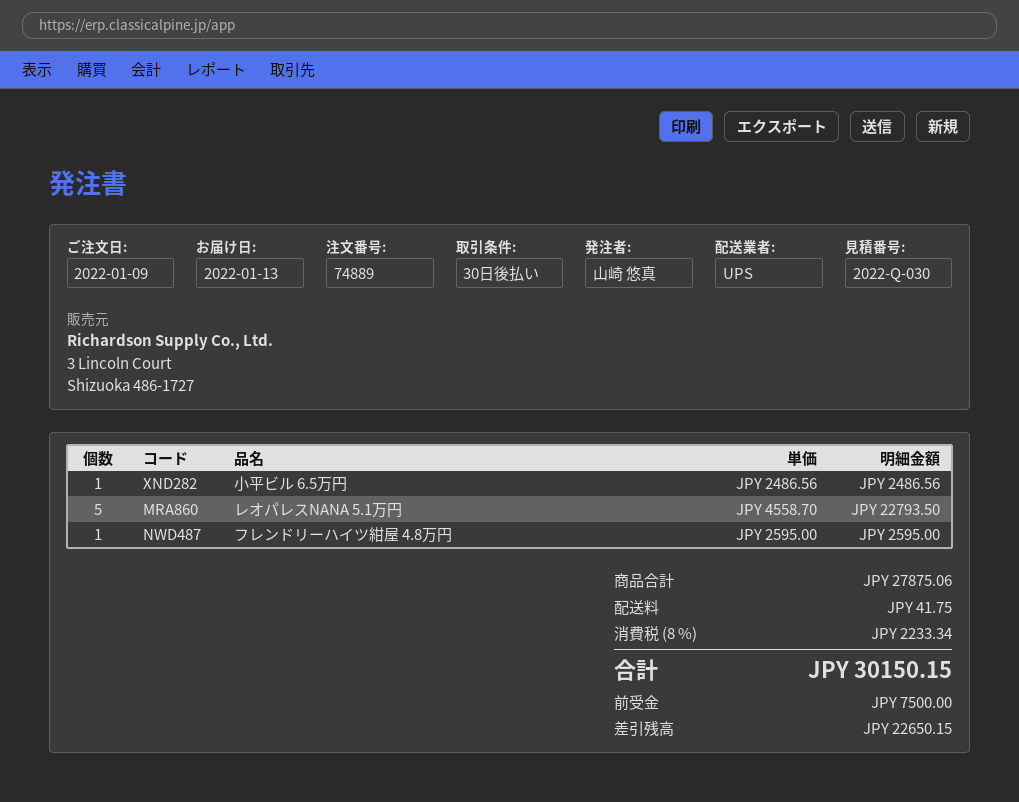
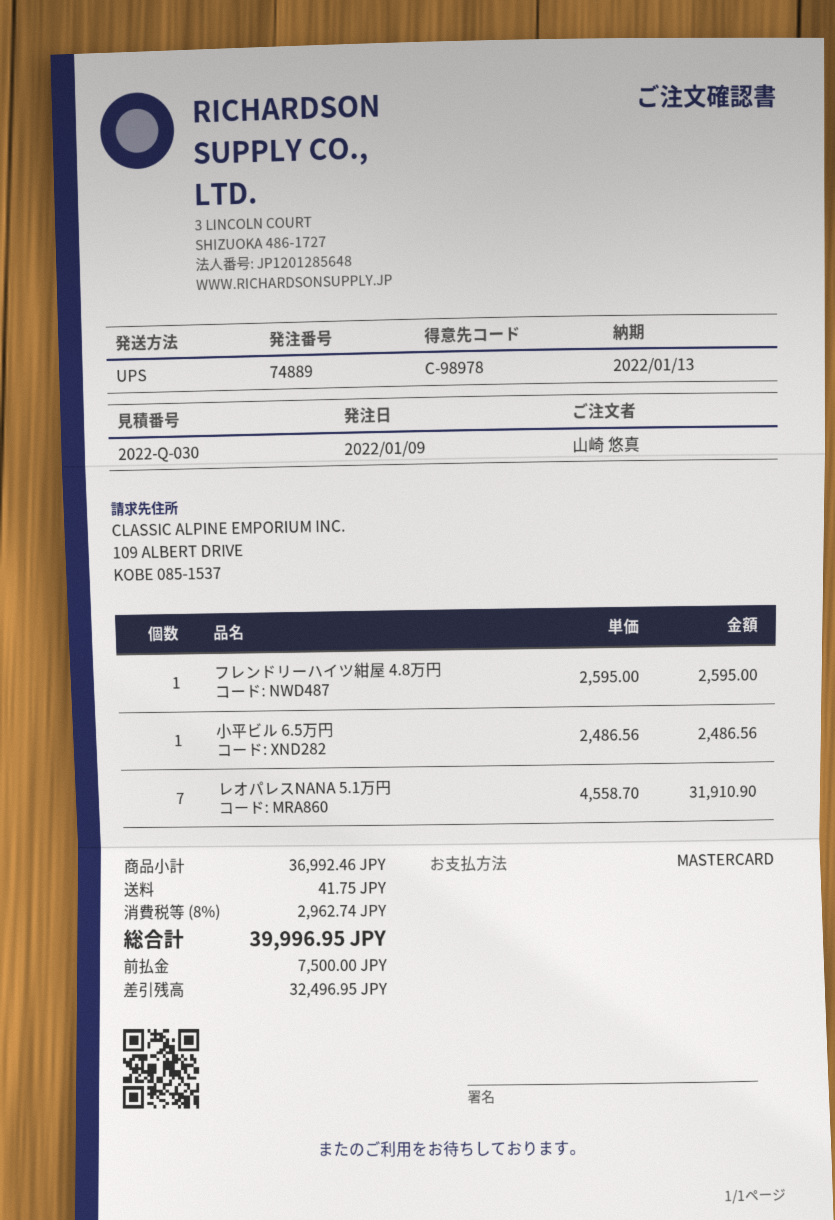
レオパレスNANA 5.1万円: 5 x 4558.70 = 22793.50 -> 7 x 4558.70 = 31910.90
subtotal: 27875.06 -> 36992.46
tax: 8% = 2233.34 -> 8% = 2962.74
total: 30150.15 -> 39996.95
balance: 22650.15 -> 32496.95

